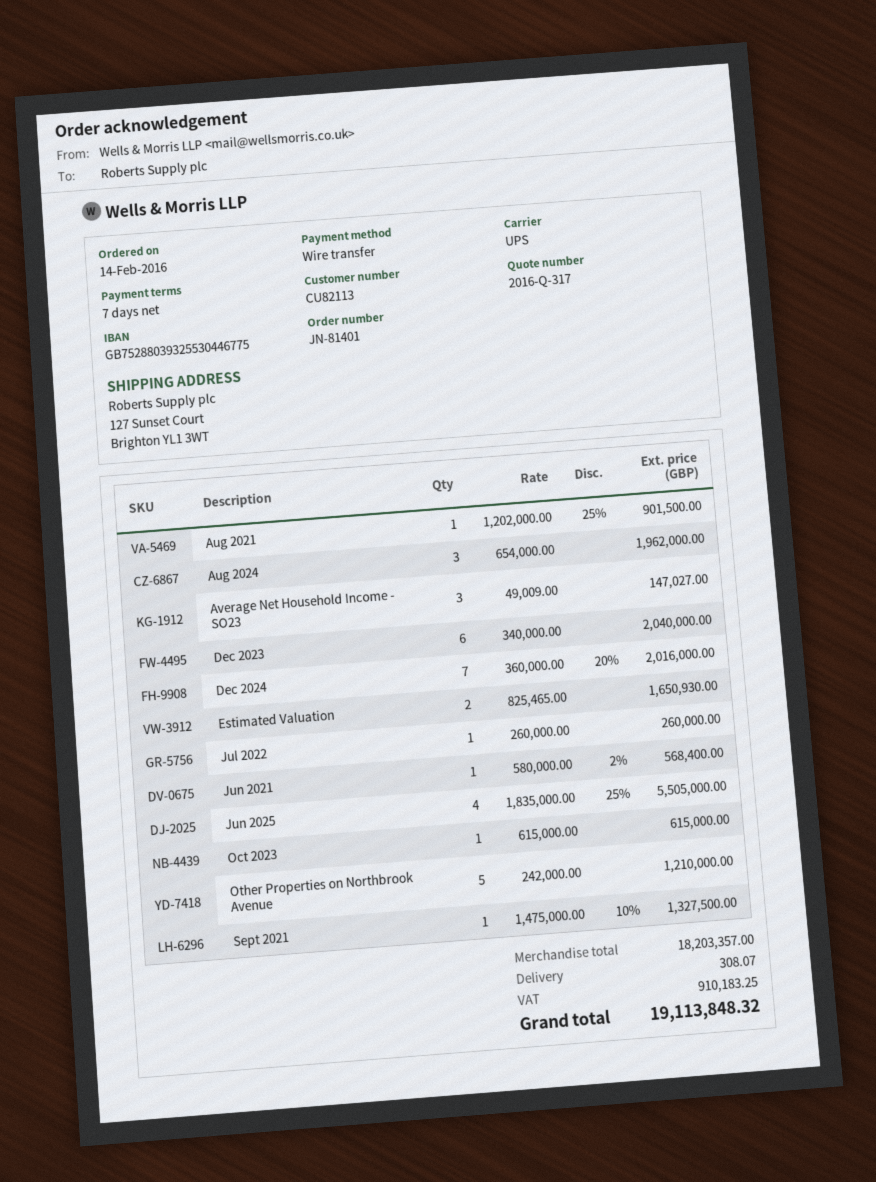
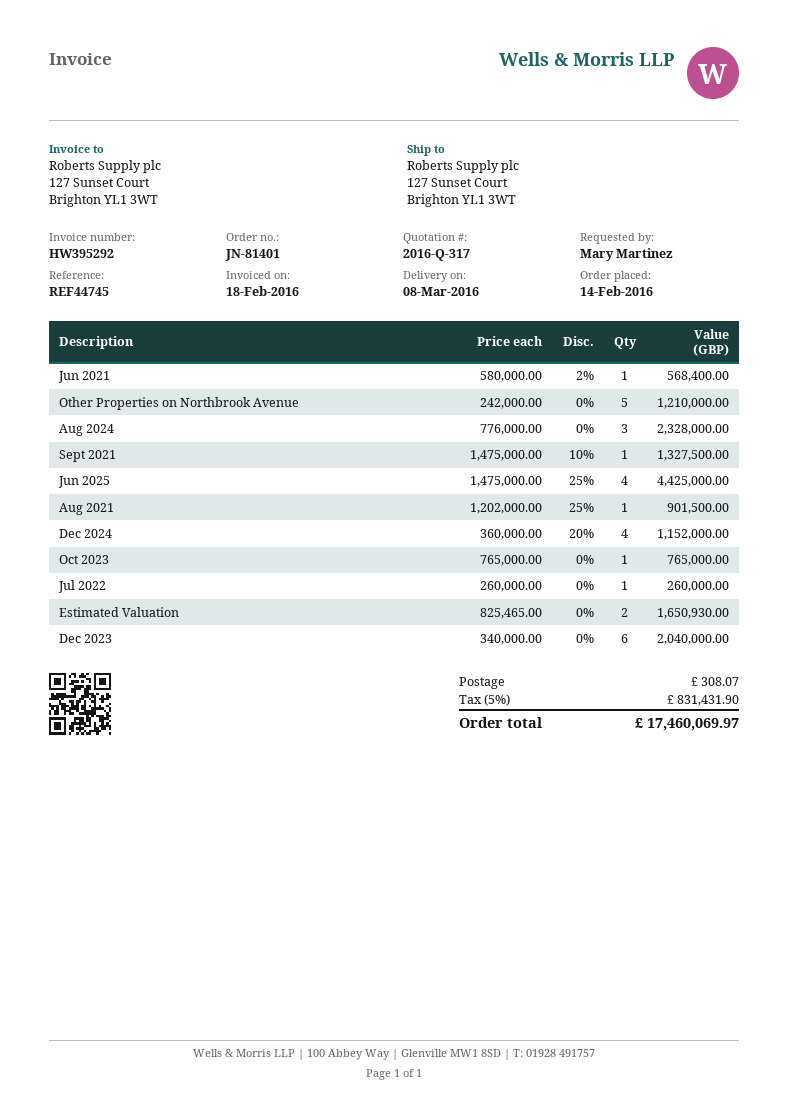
Aug 2024: 3 x 654000.00 = 1962000.00 -> 3 x 776000.00 = 2328000.00
Average Net Household Income - SO23: 3 x 49009.00 = 147027.00 -> none
Dec 2024: 7 x 360000.00 - 20% = 2016000.00 -> 4 x 360000.00 - 20% = 1152000.00
Jun 2025: 4 x 1835000.00 - 25% = 5505000.00 -> 4 x 1475000.00 - 25% = 4425000.00
Oct 2023: 1 x 615000.00 = 615000.00 -> 1 x 765000.00 = 765000.00
tax: 910183.25 -> 831431.90
total: 19113848.32 -> 17460069.97

